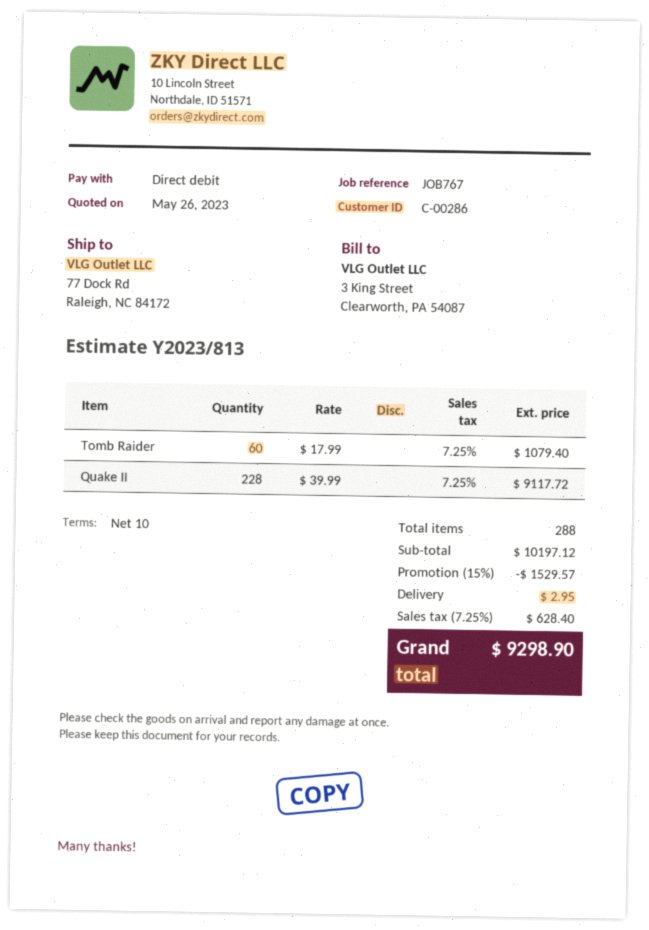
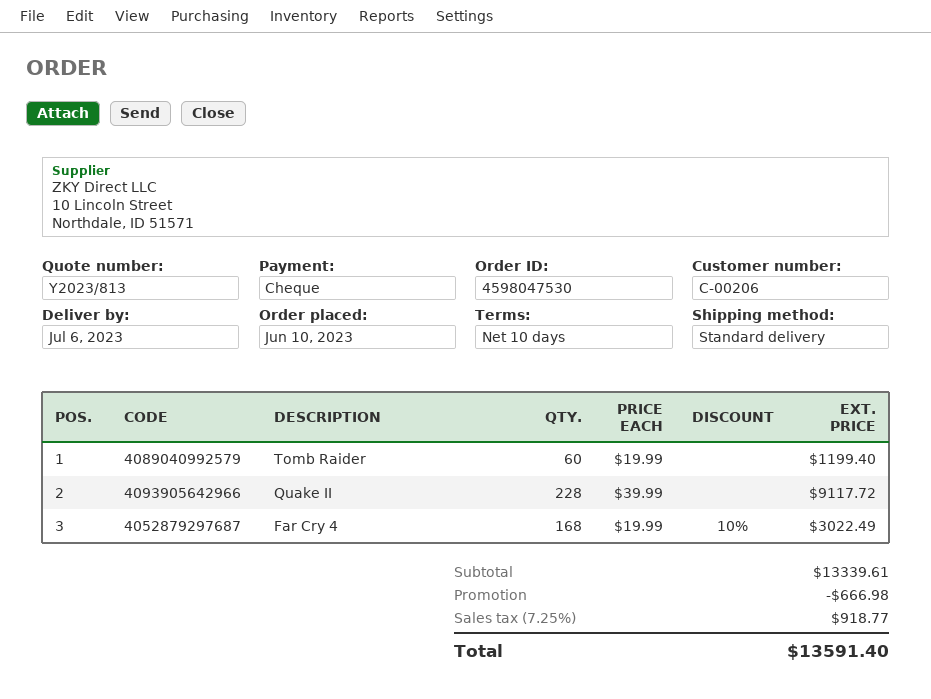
customer number: C-00286 -> C-00206
payment method: direct debit -> cheque
Tomb Raider: 60 x 17.99 = 1079.40 -> 60 x 19.99 = 1199.40
Far Cry 4: none -> 168 x 19.99 - 10% = 3022.49
subtotal: 10197.12 -> 13339.61
discount: 1529.57 -> 666.98
shipping: 2.95 -> none
tax: 7.25% = 628.40 -> 7.25% = 918.77
total: 9298.90 -> 13591.40

